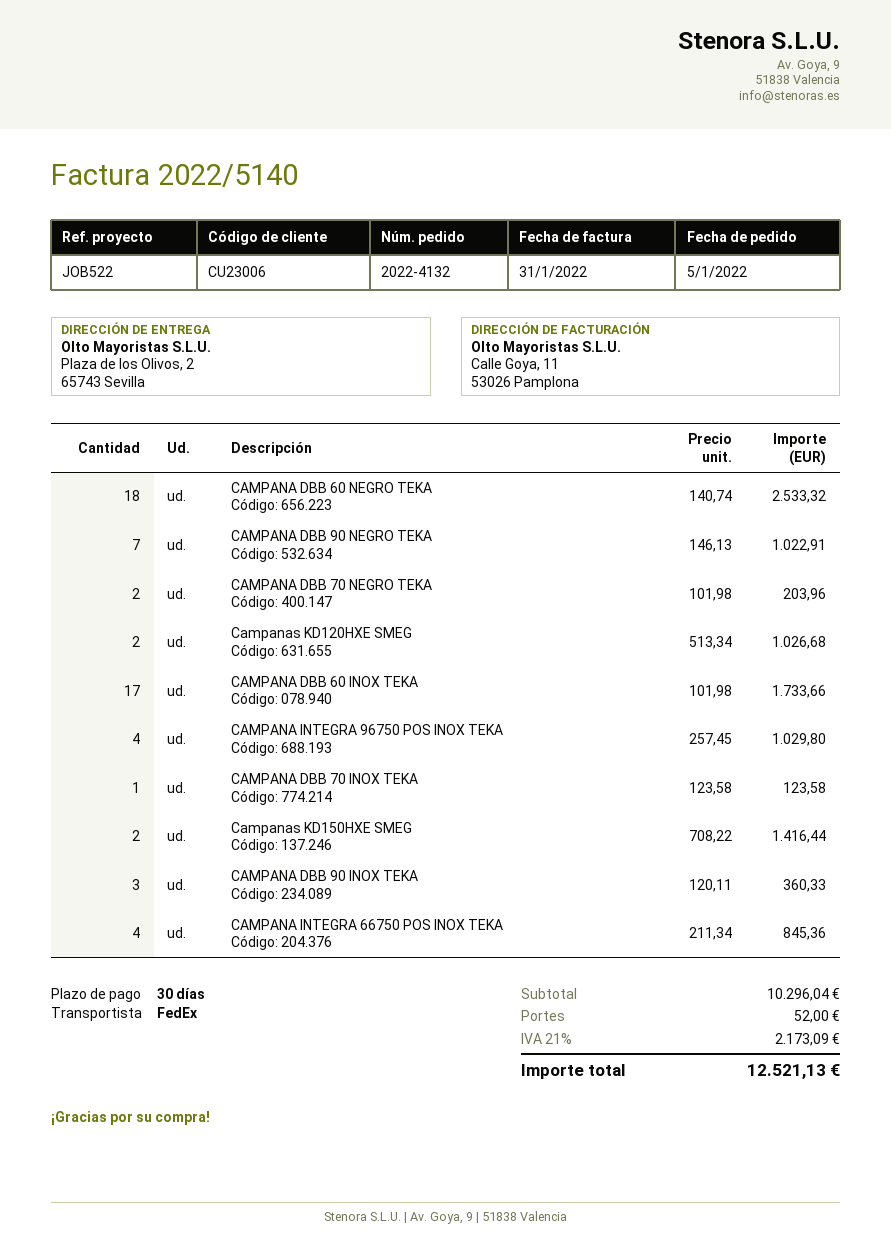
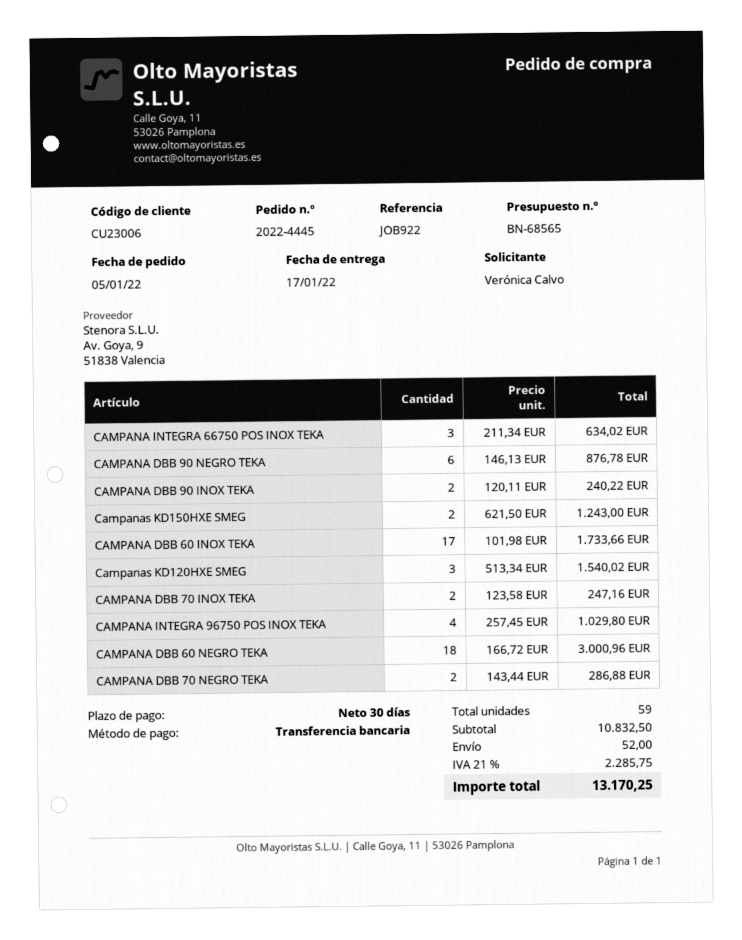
order number: 2022-4132 -> 2022-4445
reference: JOB522 -> JOB922
CAMPANA DBB 60 NEGRO TEKA: 18 x 140.74 = 2533.32 -> 18 x 166.72 = 3000.96
CAMPANA DBB 90 NEGRO TEKA: 7 x 146.13 = 1022.91 -> 6 x 146.13 = 876.78
CAMPANA DBB 70 NEGRO TEKA: 2 x 101.98 = 203.96 -> 2 x 143.44 = 286.88
Campanas KD120HXE SMEG: 2 x 513.34 = 1026.68 -> 3 x 513.34 = 1540.02
CAMPANA DBB 70 INOX TEKA: 1 x 123.58 = 123.58 -> 2 x 123.58 = 247.16
Campanas KD150HXE SMEG: 2 x 708.22 = 1416.44 -> 2 x 621.50 = 1243.00
CAMPANA DBB 90 INOX TEKA: 3 x 120.11 = 360.33 -> 2 x 120.11 = 240.22
CAMPANA INTEGRA 66750 POS INOX TEKA: 4 x 211.34 = 845.36 -> 3 x 211.34 = 634.02
subtotal: 10296.04 -> 10832.50
tax: 21% = 2173.09 -> 21% = 2285.75
total: 12521.13 -> 13170.25

